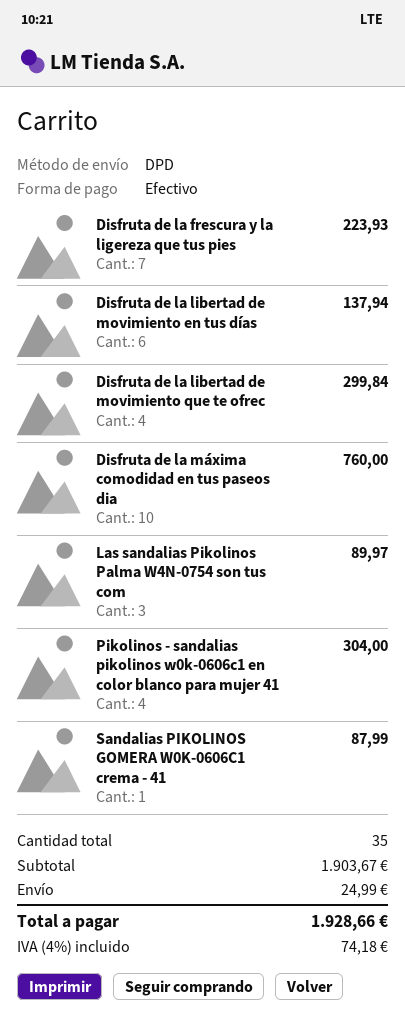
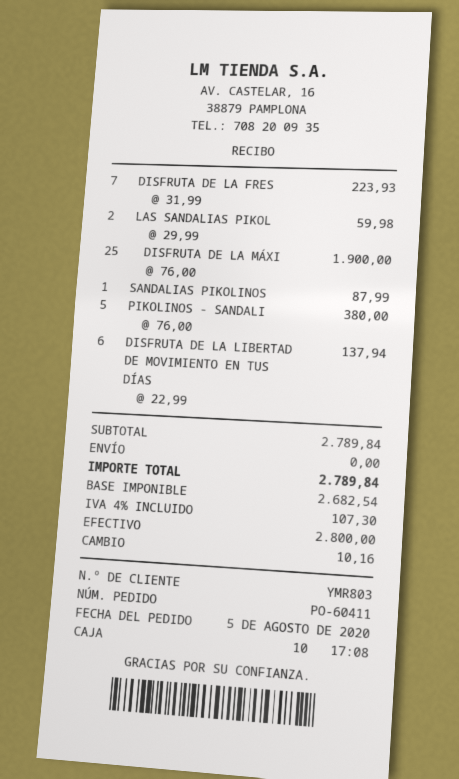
Disfruta de la libertad de movimiento que te ofrec: 4 for 299.84 -> none
Disfruta de la máxima comodidad en tus paseos dia: 10 for 760.00 -> 25 for 1900.00
Las sandalias Pikolinos Palma W4N-0754 son tus com: 3 for 89.97 -> 2 for 59.98
Pikolinos - sandalias pikolinos w0k-0606c1 en color blanco para mujer 41: 4 for 304.00 -> 5 for 380.00
subtotal: 1903.67 -> 2789.84
shipping: 24.99 -> 0.00
tax: 4% = 74.18 -> 4% = 107.30
total: 1928.66 -> 2789.84

